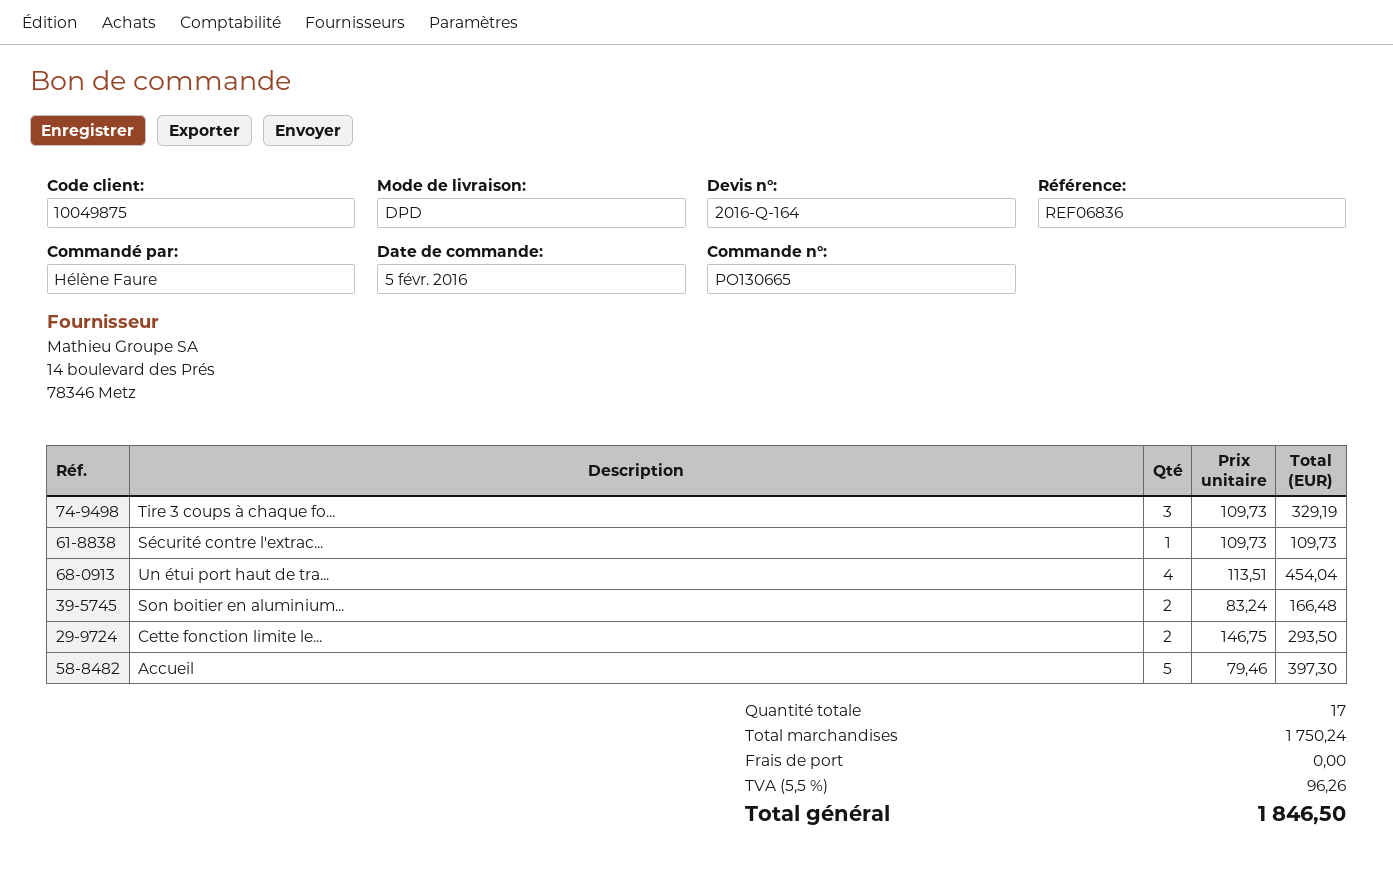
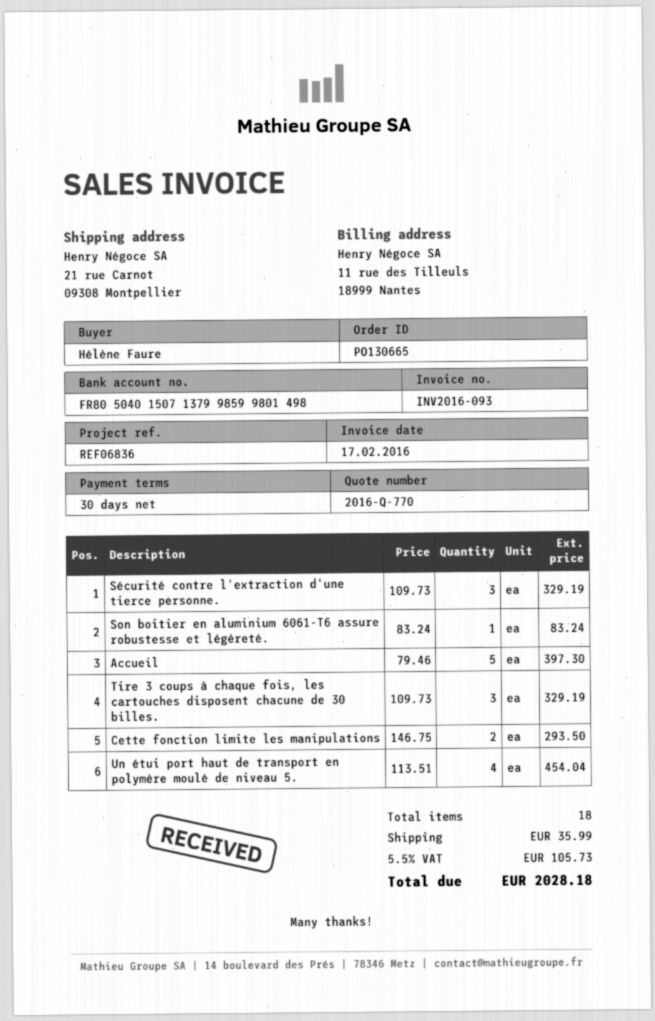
quote number: 2016-Q-164 -> 2016-Q-770
Sécurité contre l'extrac...: 1 x 109.73 = 109.73 -> 3 x 109.73 = 329.19
Son boitier en aluminium...: 2 x 83.24 = 166.48 -> 1 x 83.24 = 83.24
total quantity: 17 -> 18
shipping: 0.00 -> 35.99
tax: 5.5% = 96.26 -> 5.5% = 105.73
total: 1846.50 -> 2028.18

